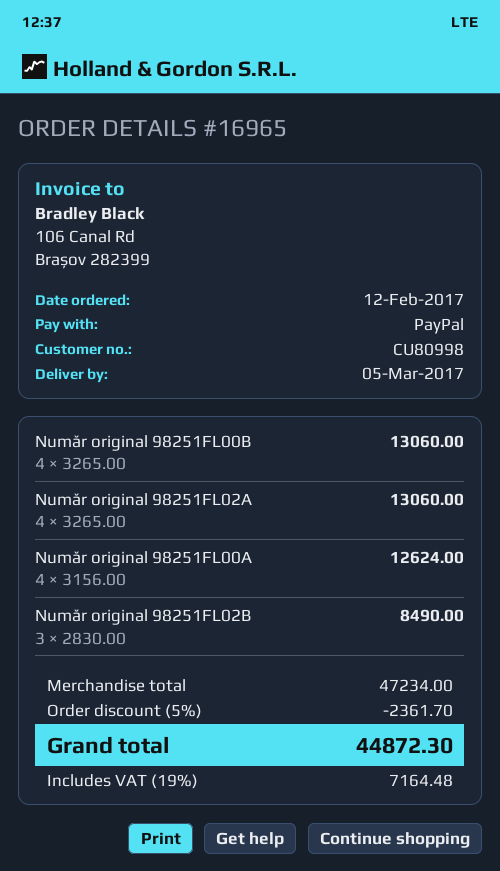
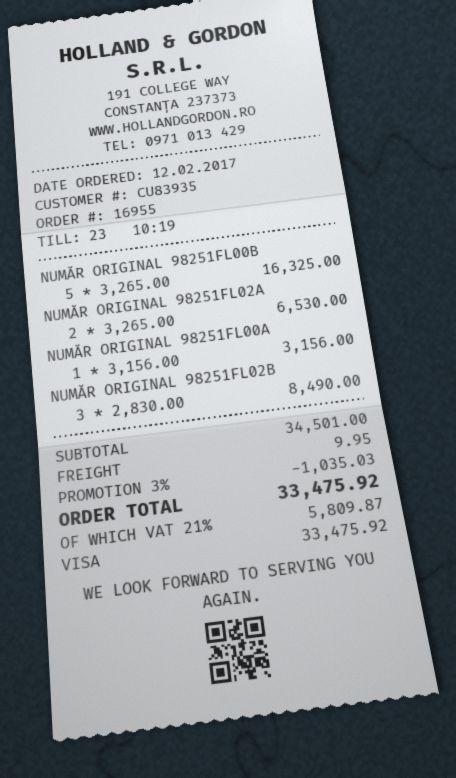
order number: 16965 -> 16955
customer number: CU80998 -> CU83935
payment method: PayPal -> Visa
Număr original 98251FL00B: 4 x 3265.00 = 13060.00 -> 5 x 3265.00 = 16325.00
Număr original 98251FL02A: 4 x 3265.00 = 13060.00 -> 2 x 3265.00 = 6530.00
Număr original 98251FL00A: 4 x 3156.00 = 12624.00 -> 1 x 3156.00 = 3156.00
subtotal: 47234.00 -> 34501.00
discount: 5% = 2361.70 -> 3% = 1035.03
shipping: none -> 9.95
tax: 19% = 7164.48 -> 21% = 5809.87
total: 44872.30 -> 33475.92

